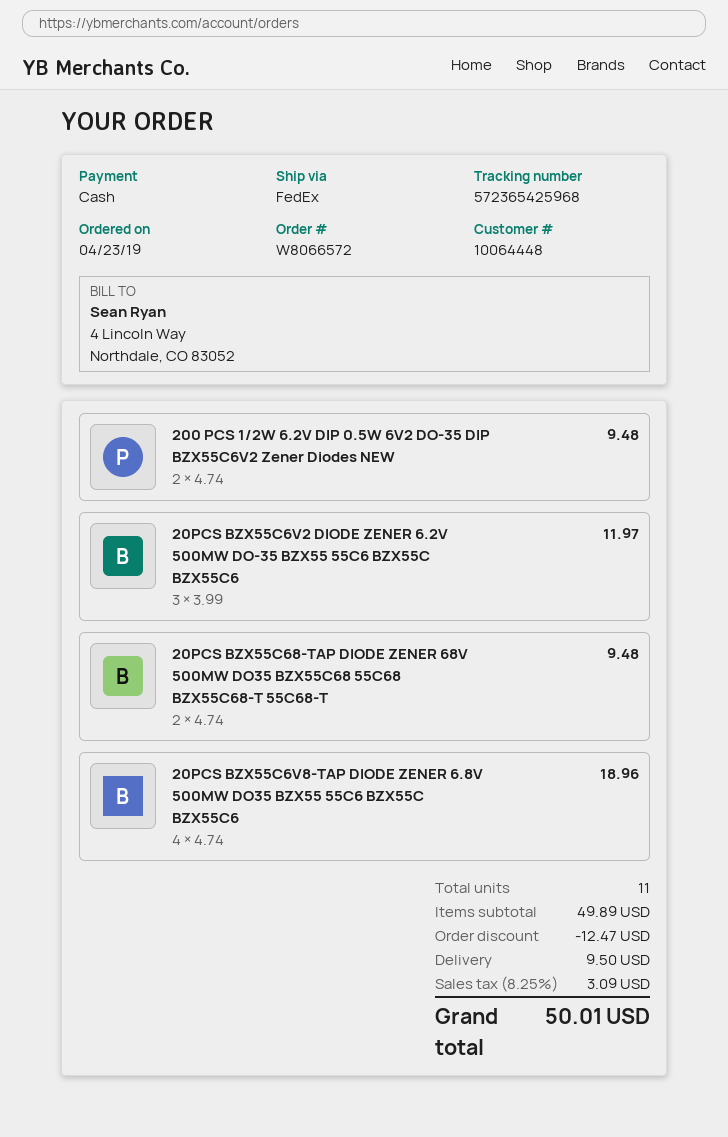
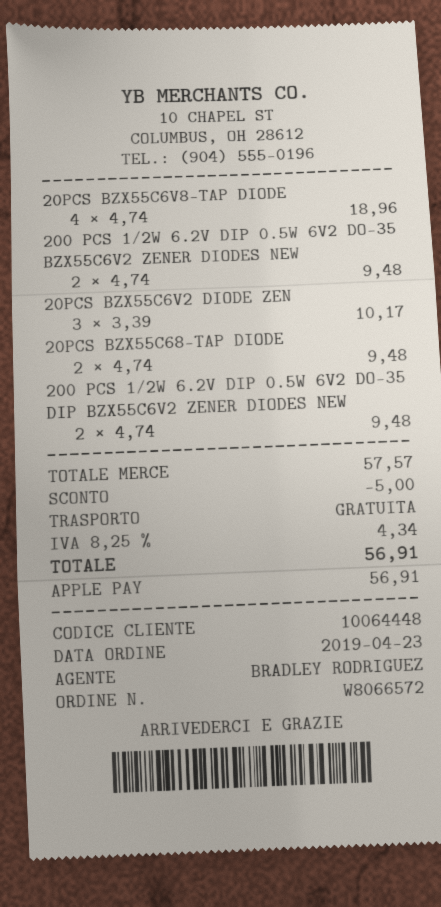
payment method: cash -> Apple Pay
20PCS BZX55C6V2 DIODE ZENER 6.2V 500MW DO-35 BZX55 55C6 BZX55C BZX55C6: 3 x 3.99 = 11.97 -> 3 x 3.39 = 10.17
200 PCS 1/2W 6.2V DIP 0.5W 6V2 DO-35 BZX55C6V2 ZENER DIODES NEW: none -> 2 x 4.74 = 9.48
subtotal: 49.89 -> 57.57
discount: 12.47 -> 5.00
shipping: 9.50 -> 0.00
tax: 8.25% = 3.09 -> 8.25% = 4.34
total: 50.01 -> 56.91

